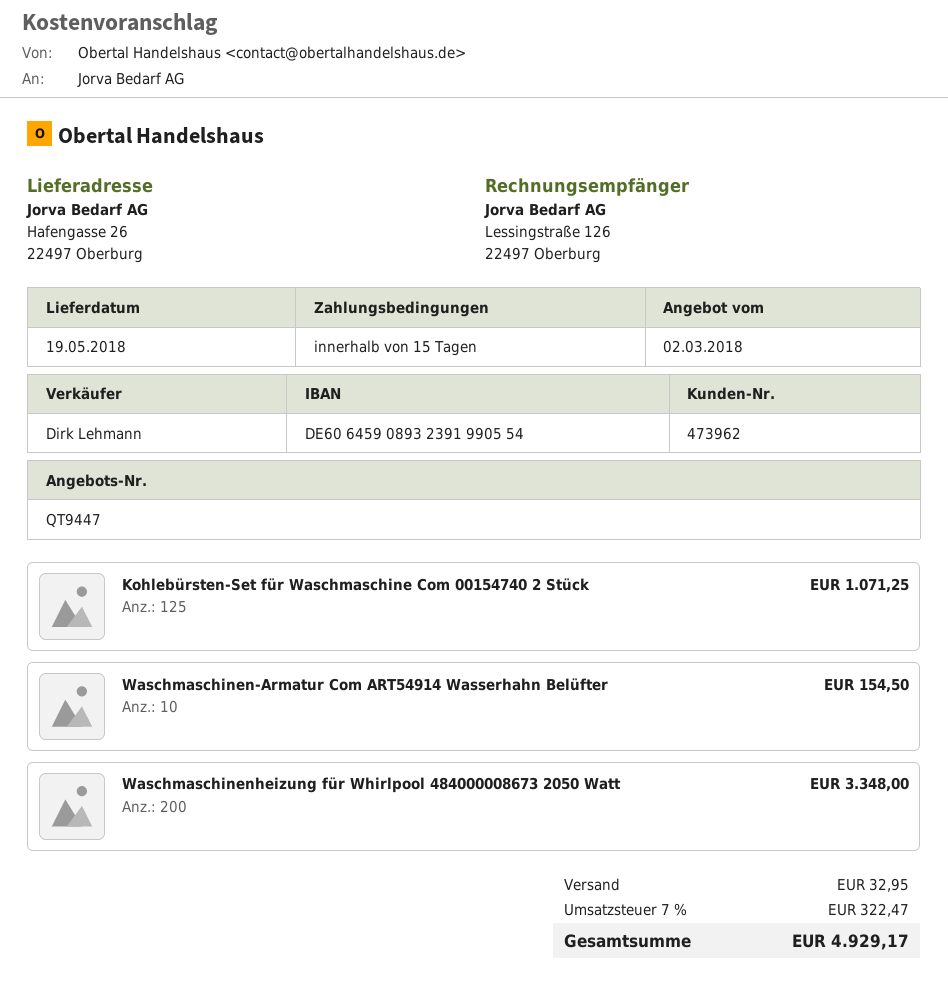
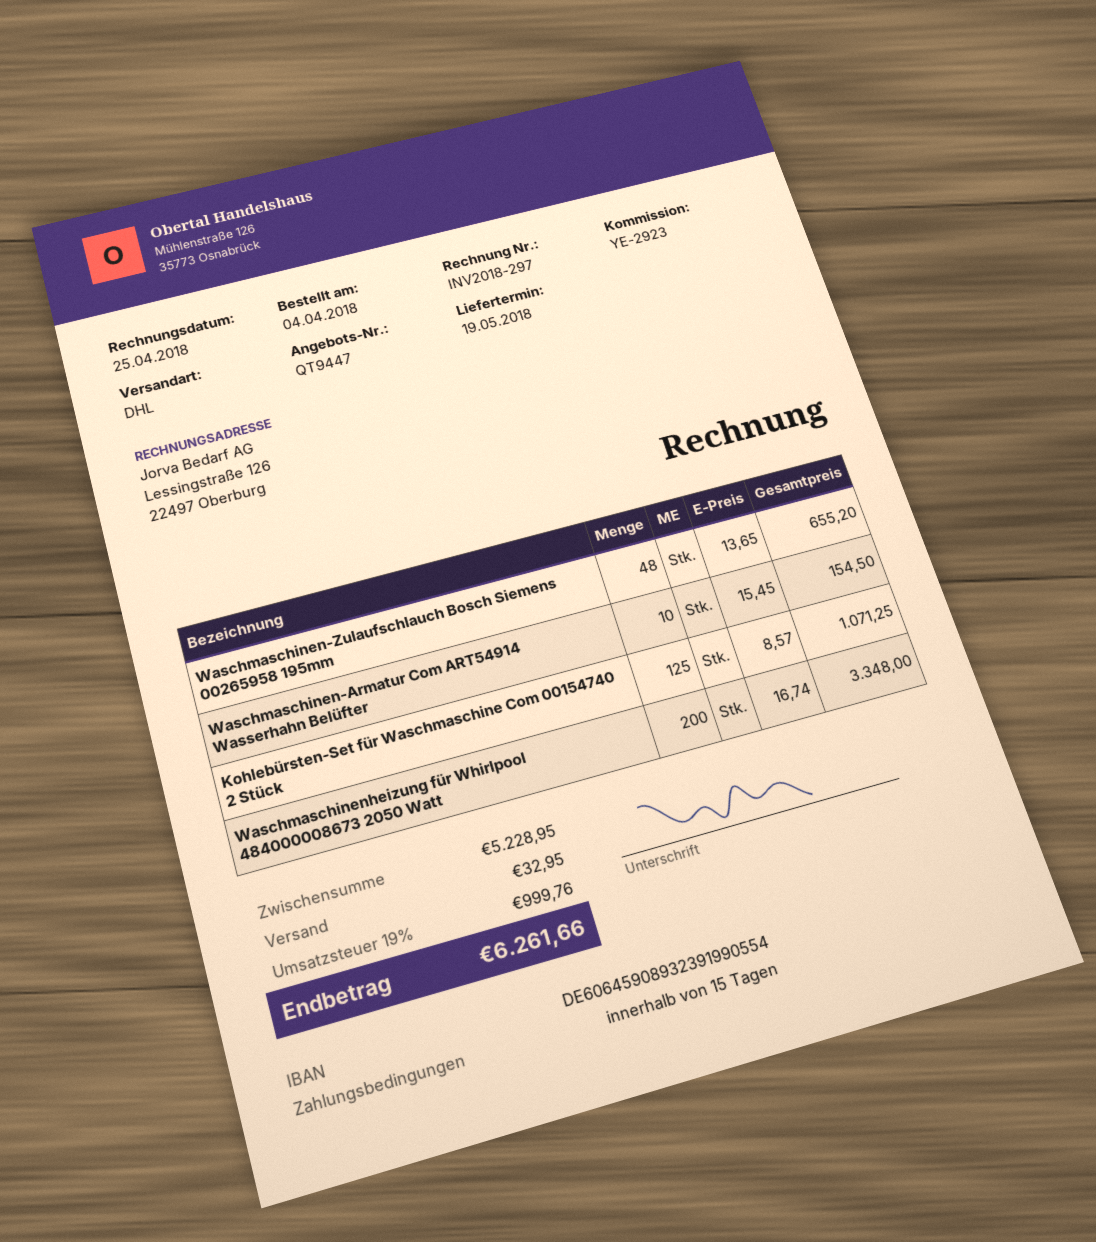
Waschmaschinen-Zulaufschlauch Bosch Siemens 00265958 195mm: none -> 48 for 655.20
tax: 7% = 322.47 -> 19% = 999.76
total: 4929.17 -> 6261.66

